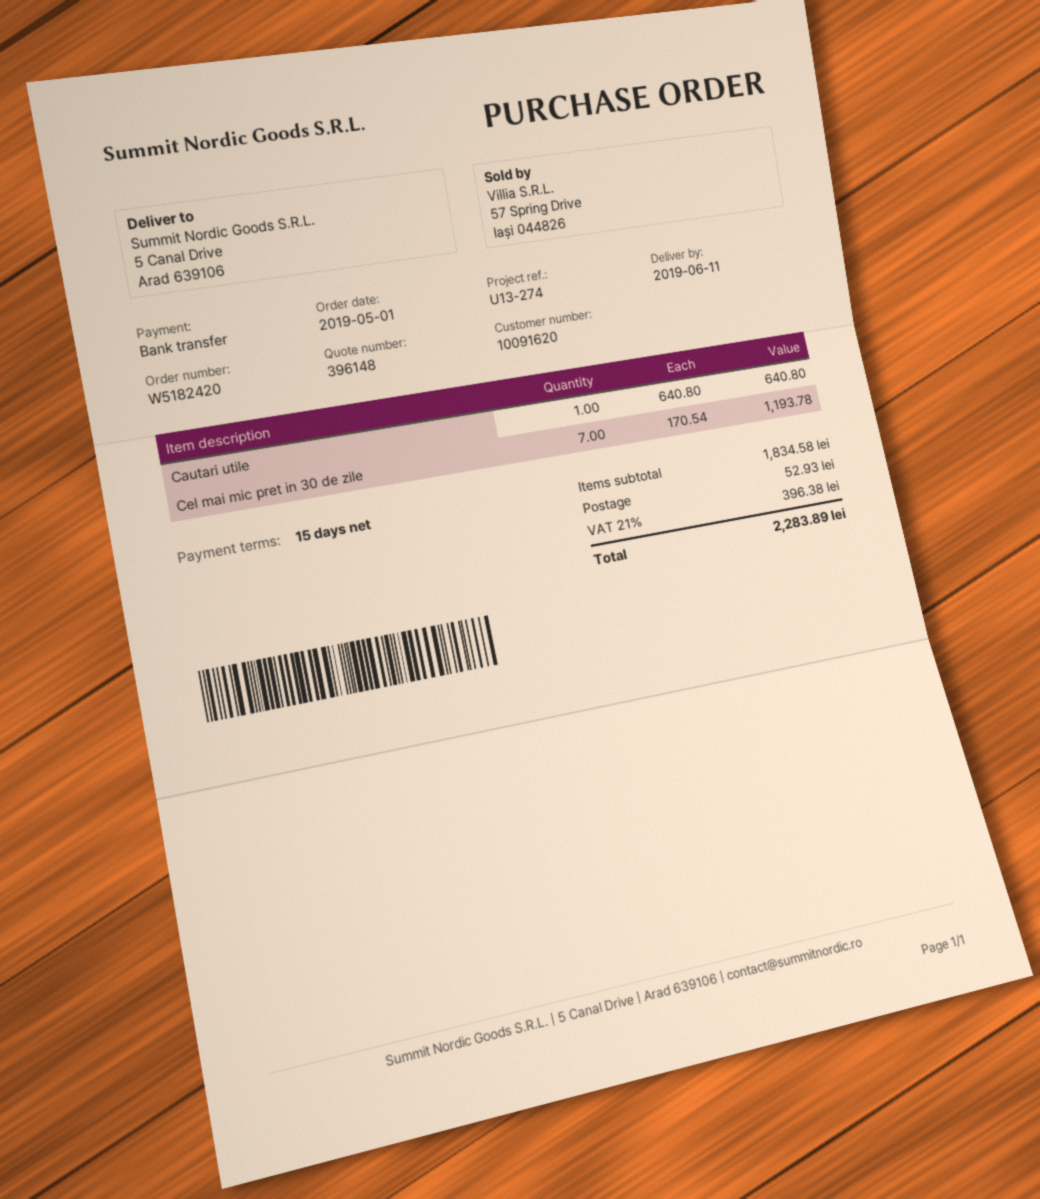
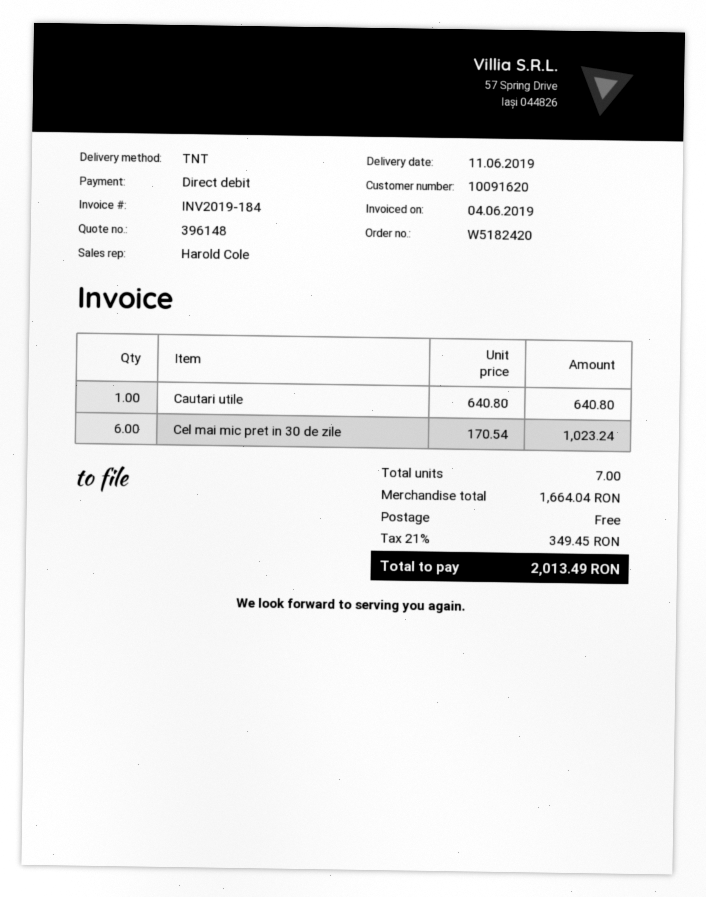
payment method: bank transfer -> direct debit
Cel mai mic pret in 30 de zile: 7 x 170.54 = 1193.78 -> 6 x 170.54 = 1023.24
subtotal: 1834.58 -> 1664.04
shipping: 52.93 -> 0.00
tax: 21% = 396.38 -> 21% = 349.45
total: 2283.89 -> 2013.49

